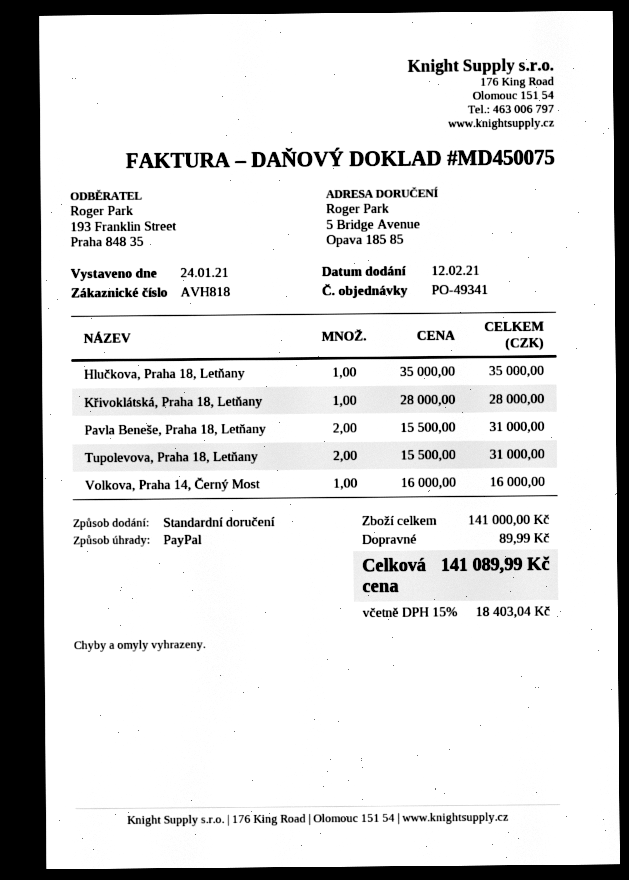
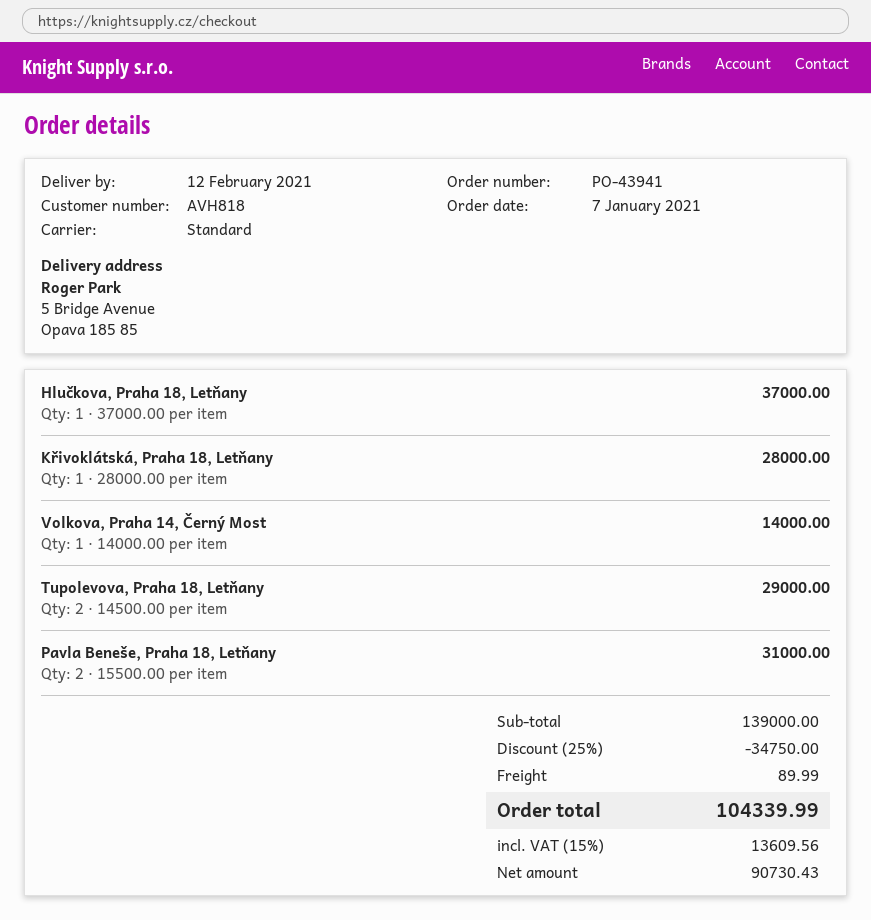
order number: PO-49341 -> PO-43941
Hlučkova, Praha 18, Letňany: 1 x 35000.00 = 35000.00 -> 1 x 37000.00 = 37000.00
Tupolevova, Praha 18, Letňany: 2 x 15500.00 = 31000.00 -> 2 x 14500.00 = 29000.00
Volkova, Praha 14, Černý Most: 1 x 16000.00 = 16000.00 -> 1 x 14000.00 = 14000.00
subtotal: 141000.00 -> 139000.00
discount: none -> 25% = 34750.00
tax: 15% = 18403.04 -> 15% = 13609.56
total: 141089.99 -> 104339.99

